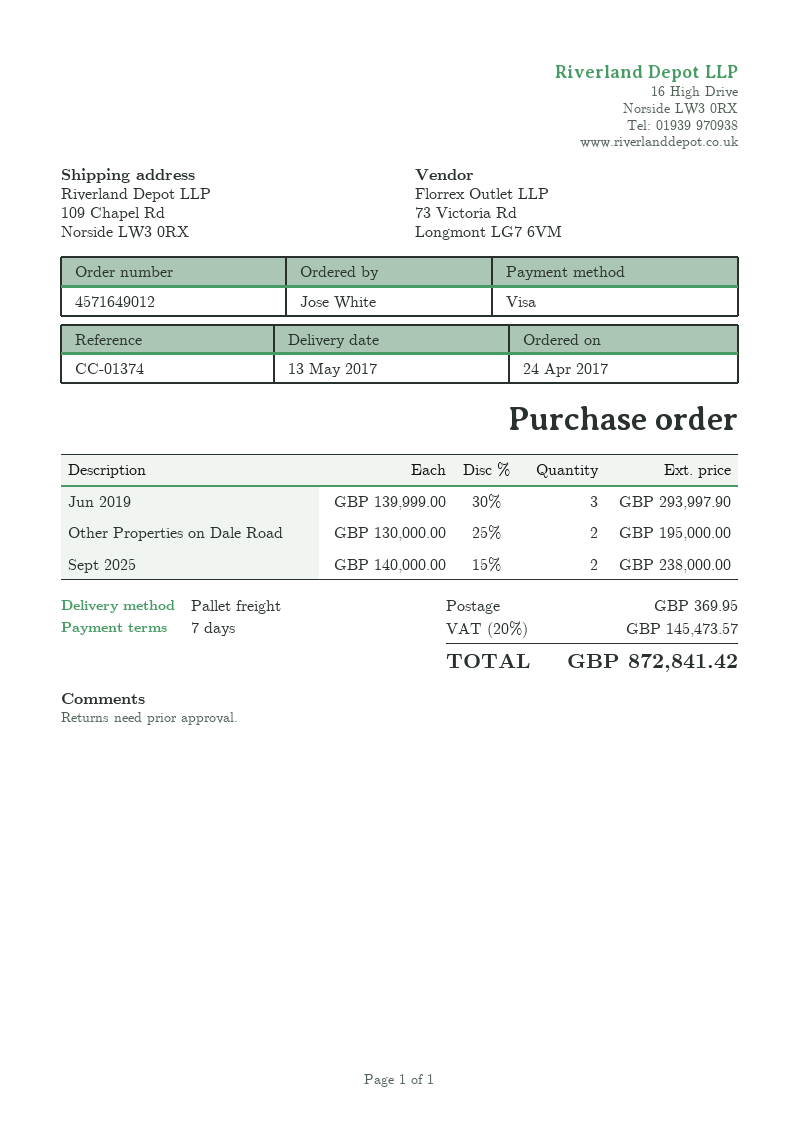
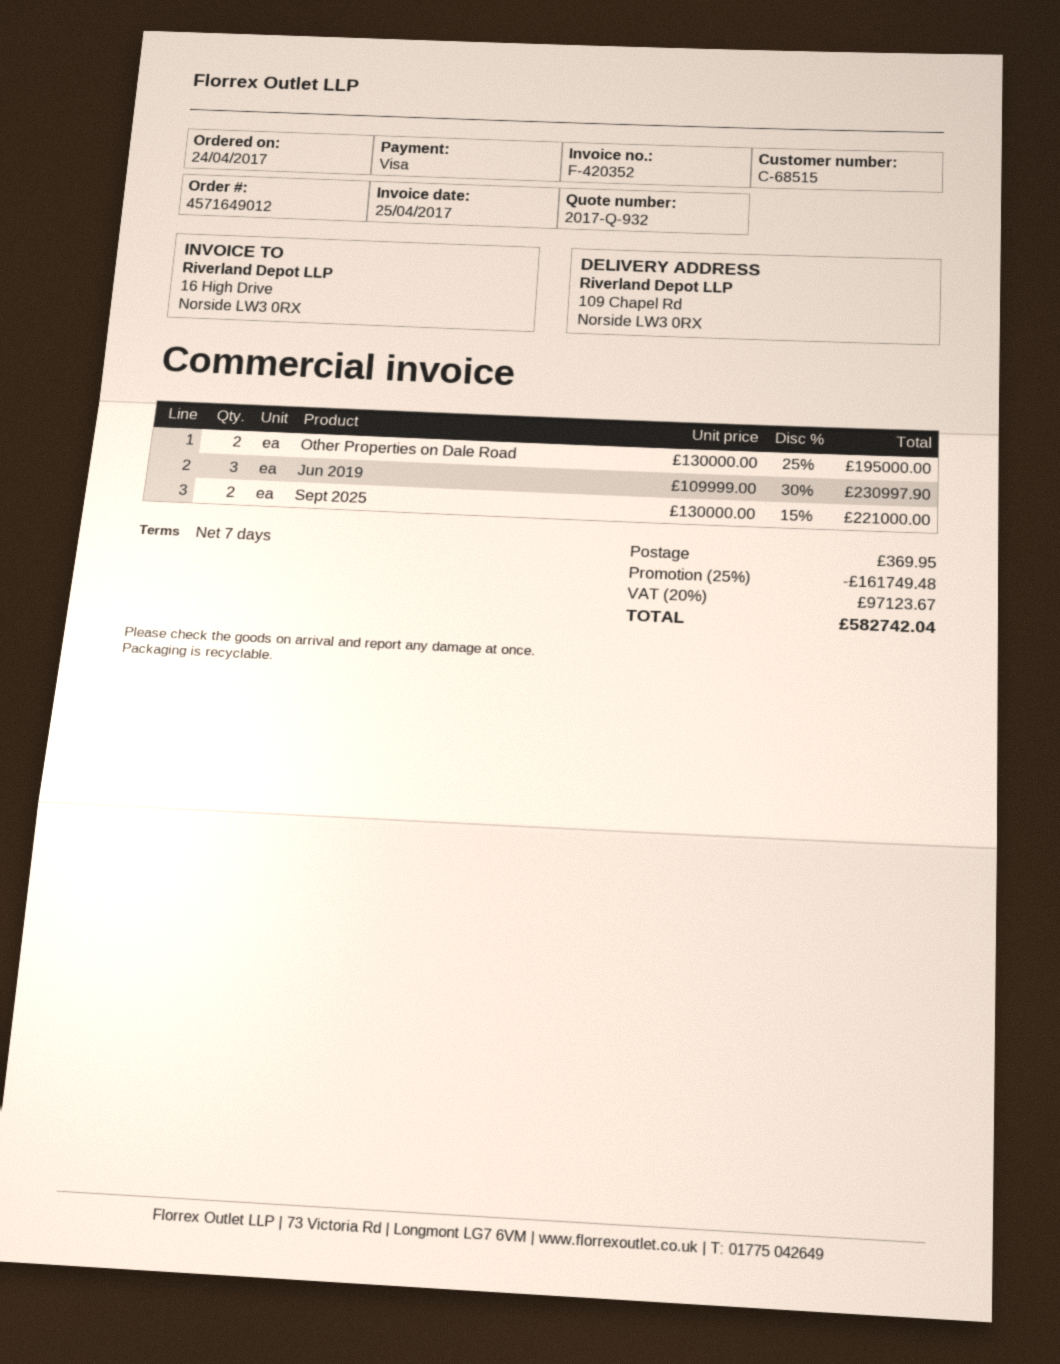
Jun 2019: 3 x 139999.00 - 30% = 293997.90 -> 3 x 109999.00 - 30% = 230997.90
Sept 2025: 2 x 140000.00 - 15% = 238000.00 -> 2 x 130000.00 - 15% = 221000.00
discount: none -> 25% = 161749.48
tax: 20% = 145473.57 -> 20% = 97123.67
total: 872841.42 -> 582742.04

